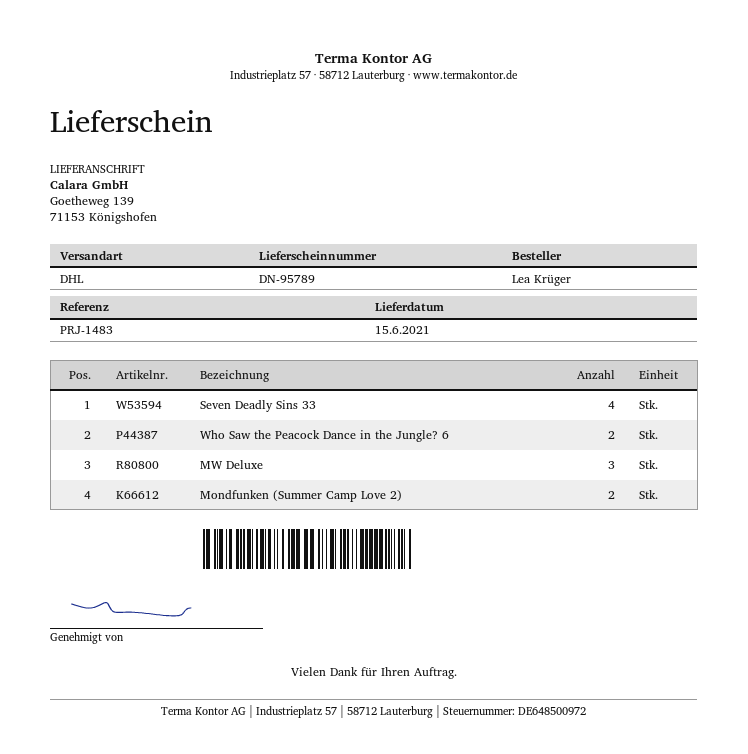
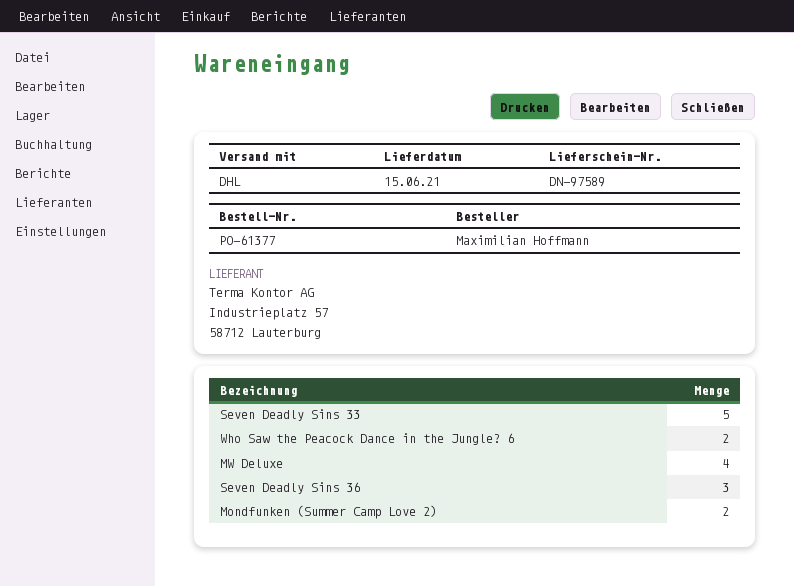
delivery note number: DN-95789 -> DN-97589
ordered by: Lea Krüger -> Maximilian Hoffmann
Seven Deadly Sins 33: 4 -> 5
MW Deluxe: 3 -> 4
Seven Deadly Sins 36: none -> 3

